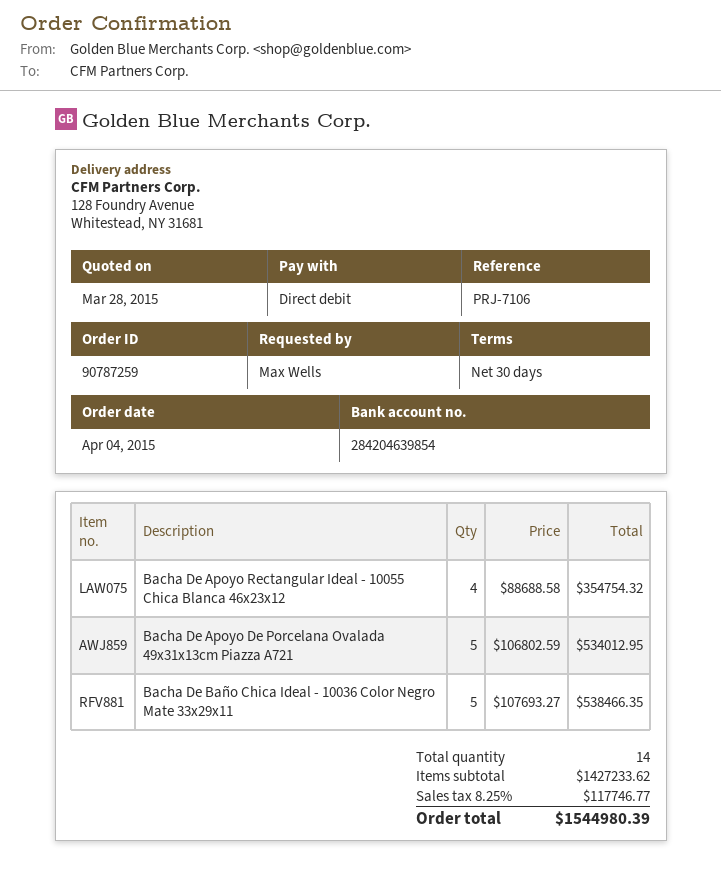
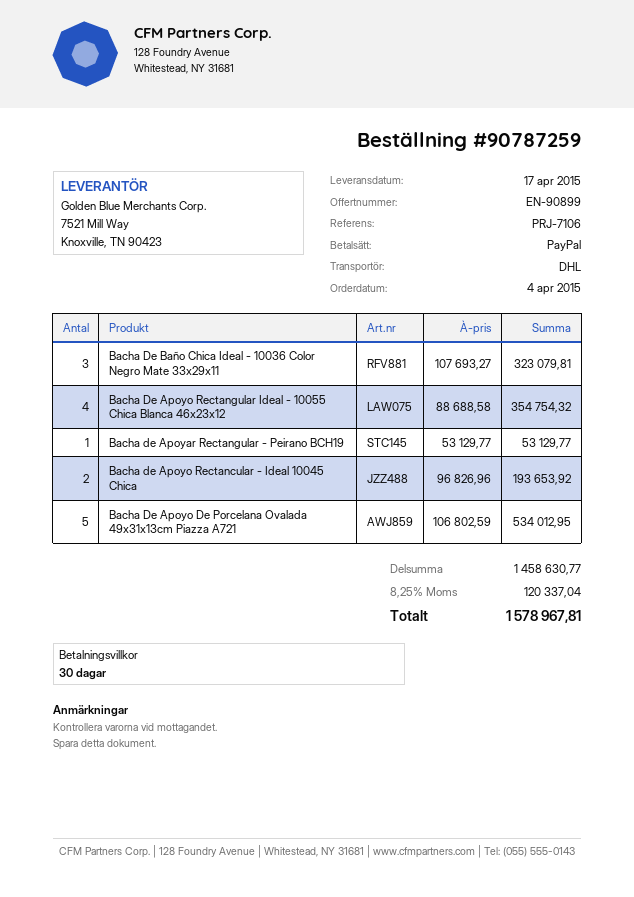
payment method: direct debit -> PayPal
Bacha De Baño Chica Ideal - 10036 Color Negro Mate 33x29x11: 5 x 107693.27 = 538466.35 -> 3 x 107693.27 = 323079.81
Bacha de Apoyar Rectangular - Peirano BCH19: none -> 1 x 53129.77 = 53129.77
Bacha de Apoyo Rectancular - Ideal 10045 Chica: none -> 2 x 96826.96 = 193653.92
subtotal: 1427233.62 -> 1458630.77
tax: 8.25% = 117746.77 -> 8.25% = 120337.04
total: 1544980.39 -> 1578967.81

